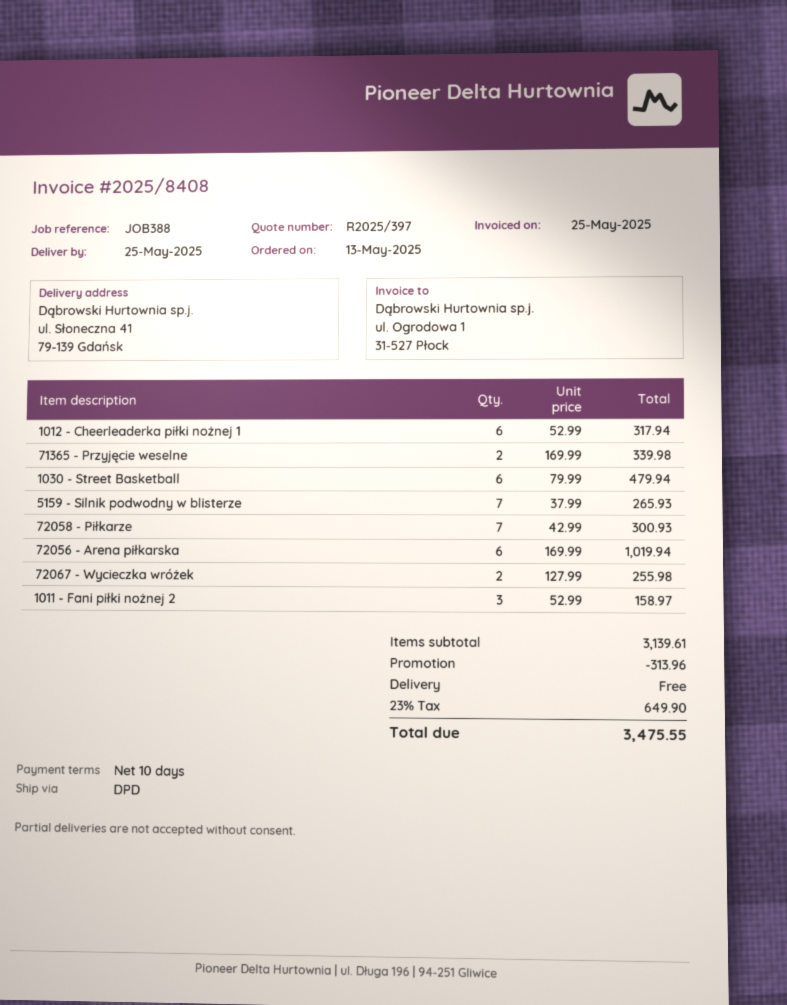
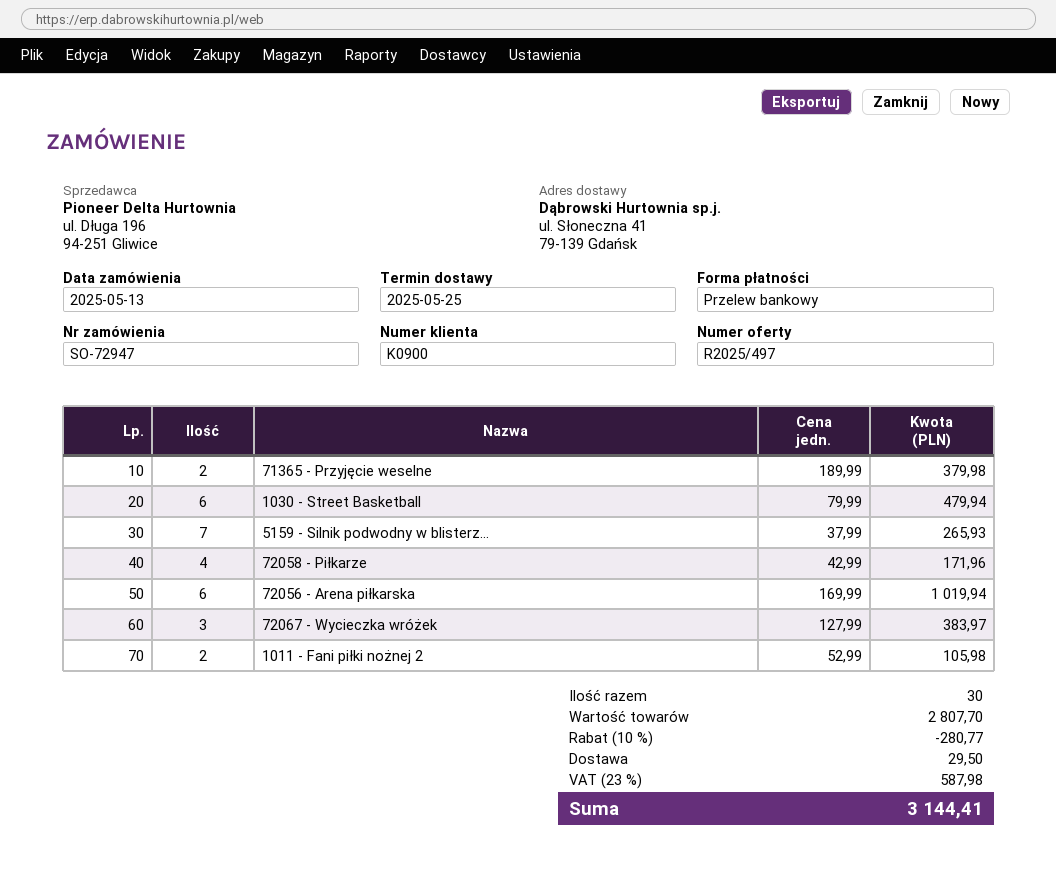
quote number: R2025/397 -> R2025/497
1012 - Cheerleaderka piłki nożnej 1: 6 x 52.99 = 317.94 -> none
71365 - Przyjęcie weselne: 2 x 169.99 = 339.98 -> 2 x 189.99 = 379.98
72058 - Piłkarze: 7 x 42.99 = 300.93 -> 4 x 42.99 = 171.96
72067 - Wycieczka wróżek: 2 x 127.99 = 255.98 -> 3 x 127.99 = 383.97
1011 - Fani piłki nożnej 2: 3 x 52.99 = 158.97 -> 2 x 52.99 = 105.98
subtotal: 3139.61 -> 2807.70
discount: 313.96 -> 280.77
shipping: 0.00 -> 29.50
tax: 23% = 649.90 -> 23% = 587.98
total: 3475.55 -> 3144.41

